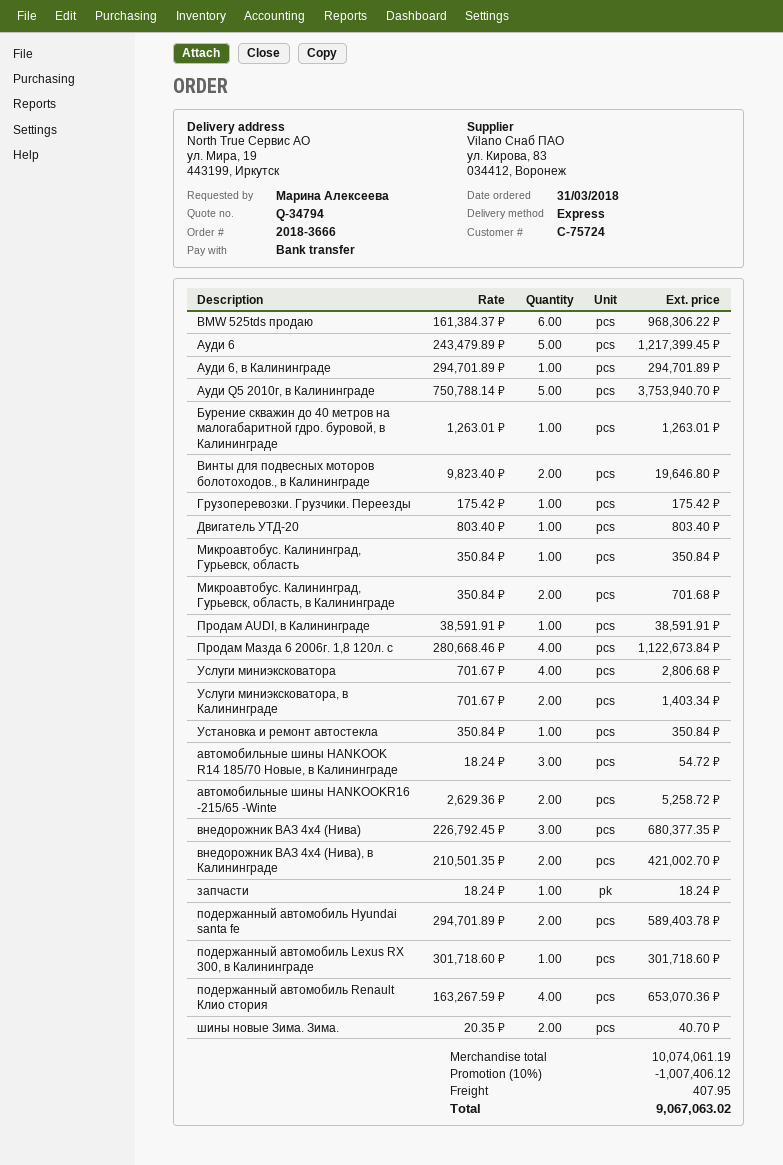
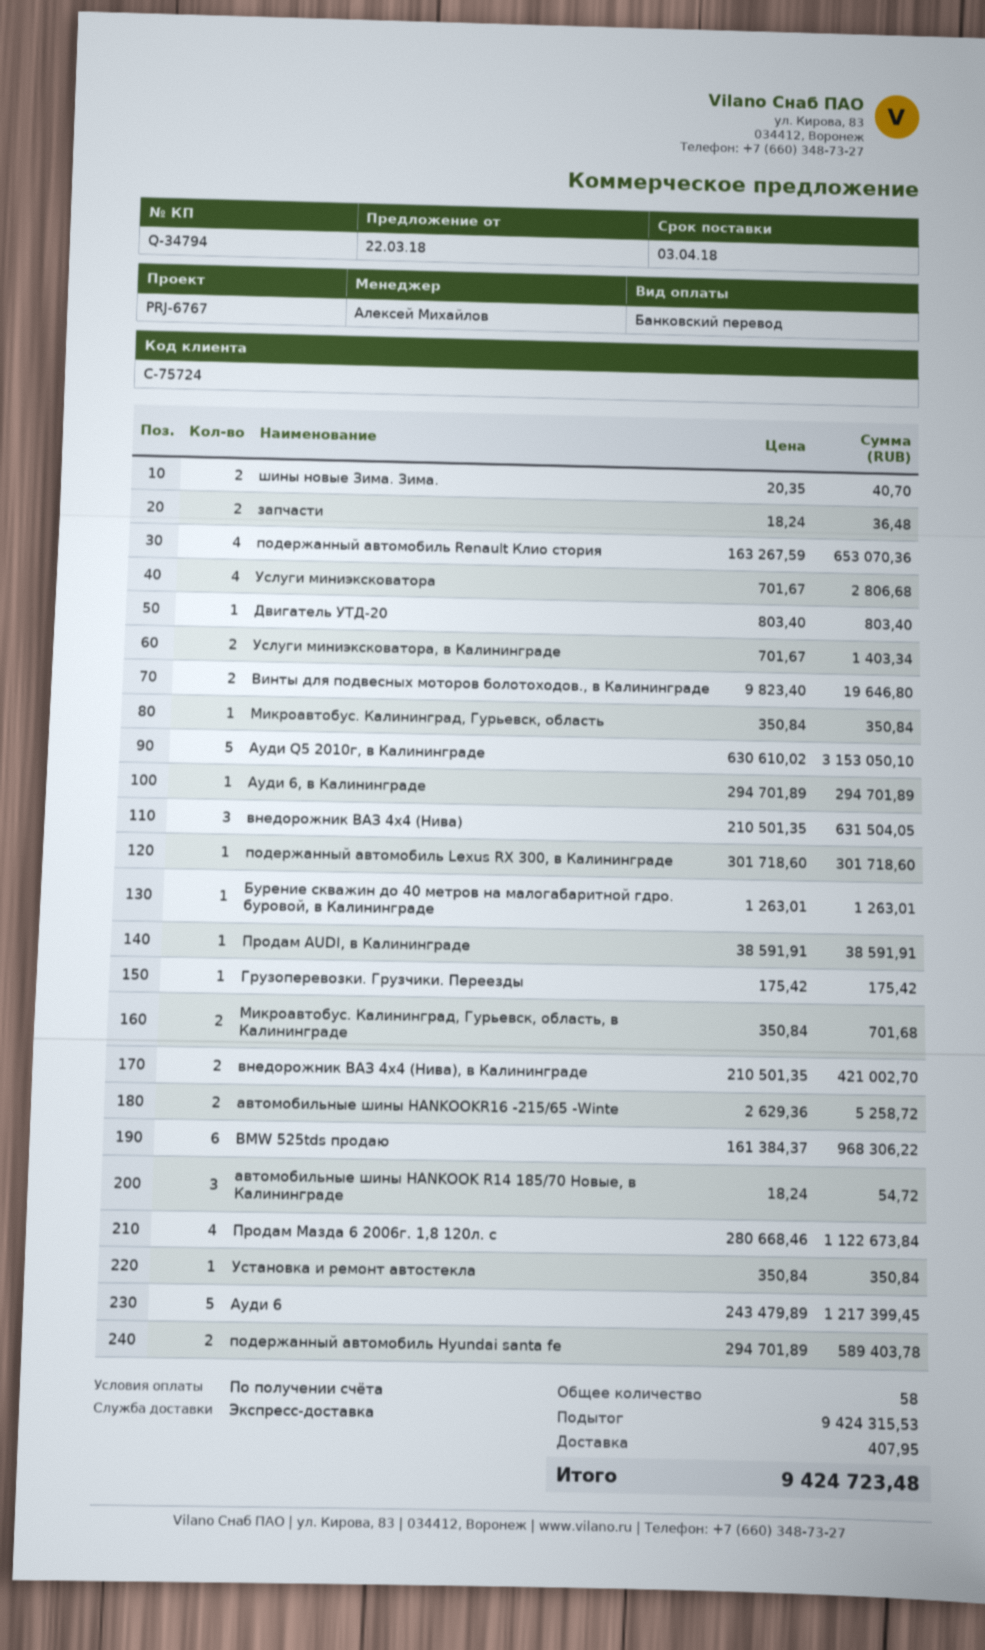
Ауди Q5 2010г, в Калининграде: 5 x 750788.14 = 3753940.70 -> 5 x 630610.02 = 3153050.10
внедорожник ВАЗ 4x4 (Нива): 3 x 226792.45 = 680377.35 -> 3 x 210501.35 = 631504.05
запчасти: 1 x 18.24 = 18.24 -> 2 x 18.24 = 36.48
subtotal: 10074061.19 -> 9424315.53
discount: 10% = 1007406.12 -> none
total: 9067063.02 -> 9424723.48

